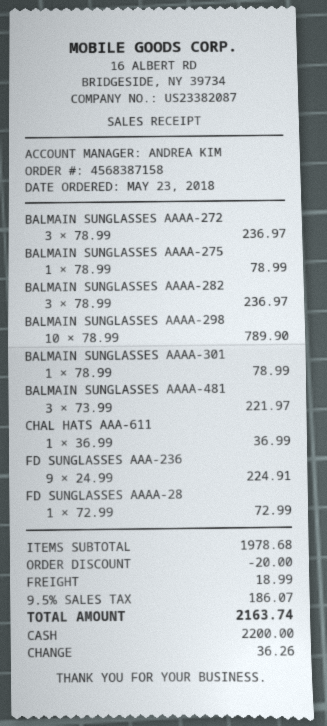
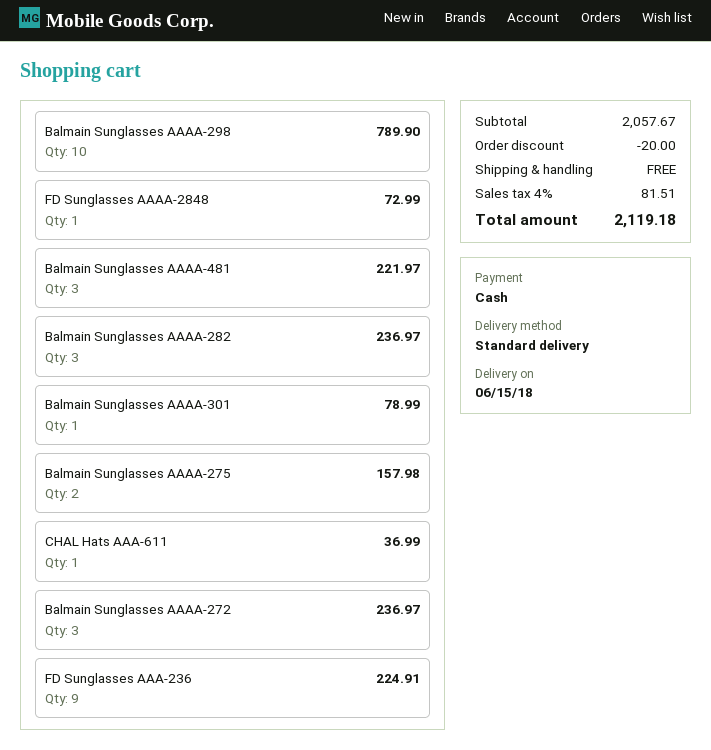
BALMAIN SUNGLASSES AAAA-275: 1 for 78.99 -> 2 for 157.98
subtotal: 1978.68 -> 2057.67
shipping: 18.99 -> 0.00
tax: 9.5% = 186.07 -> 4% = 81.51
total: 2163.74 -> 2119.18

